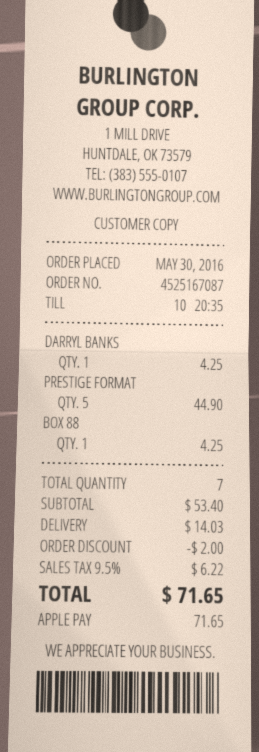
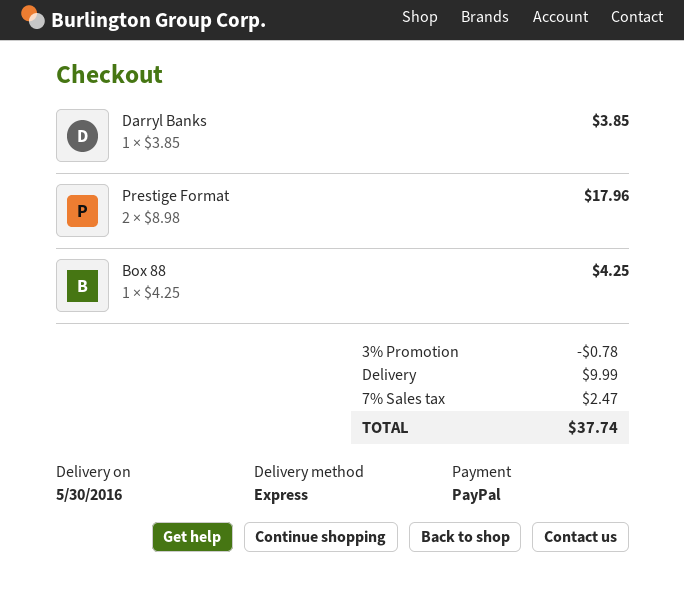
payment method: Apple Pay -> PayPal
DARRYL BANKS: 1 for 4.25 -> 1 for 3.85
PRESTIGE FORMAT: 5 for 44.90 -> 2 for 17.96
discount: 2.00 -> 0.78
shipping: 14.03 -> 9.99
tax: 9.5% = 6.22 -> 7% = 2.47
total: 71.65 -> 37.74

